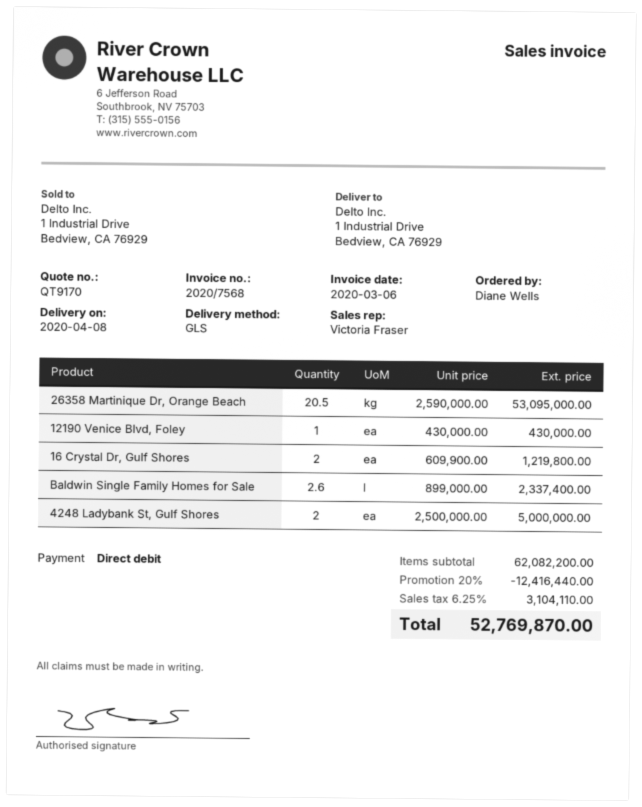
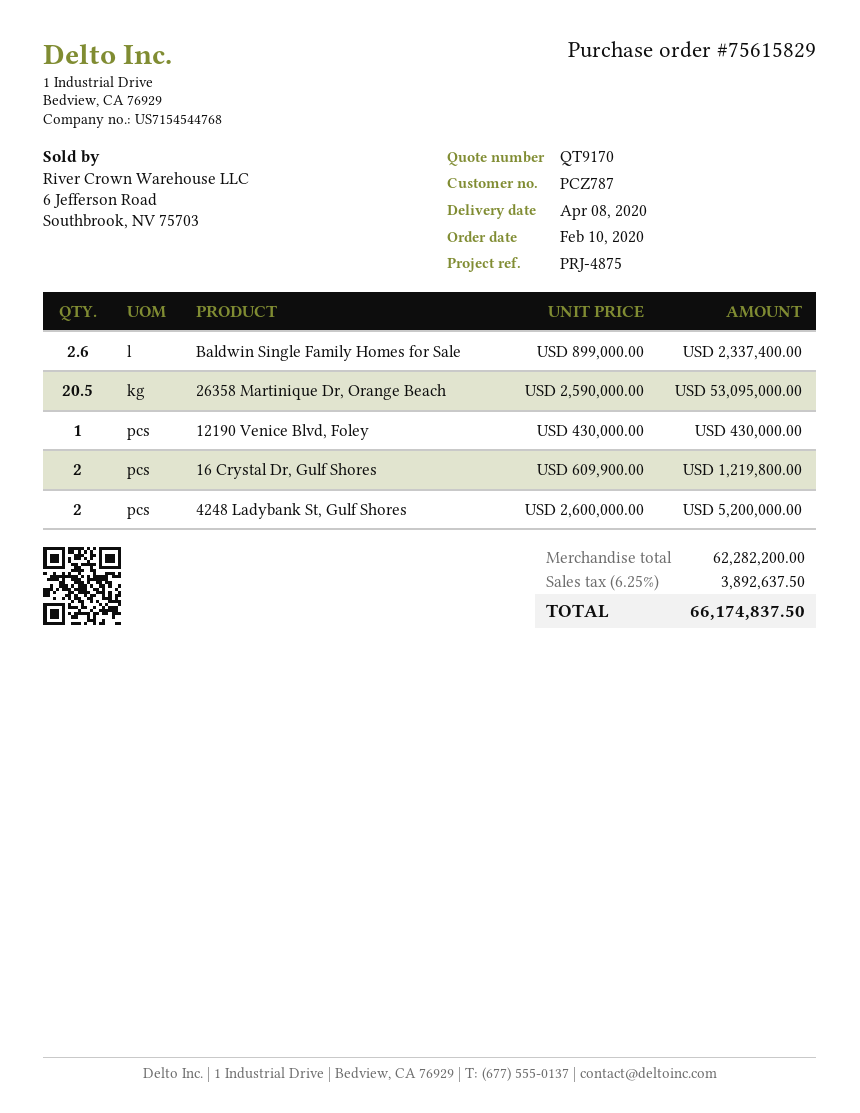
4248 Ladybank St, Gulf Shores: 2 x 2500000.00 = 5000000.00 -> 2 x 2600000.00 = 5200000.00
subtotal: 62082200.00 -> 62282200.00
discount: 20% = 12416440.00 -> none
tax: 6.25% = 3104110.00 -> 6.25% = 3892637.50
total: 52769870.00 -> 66174837.50

